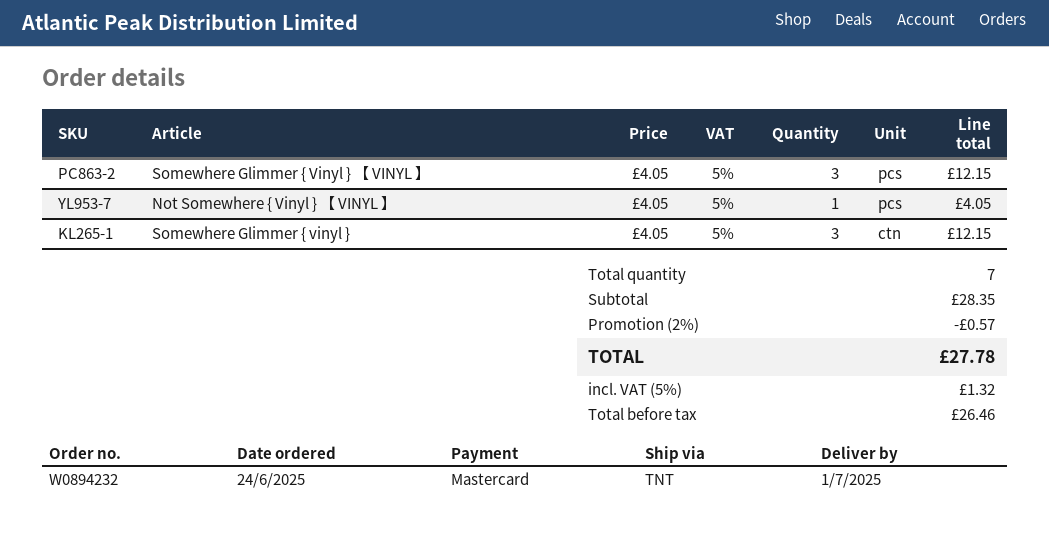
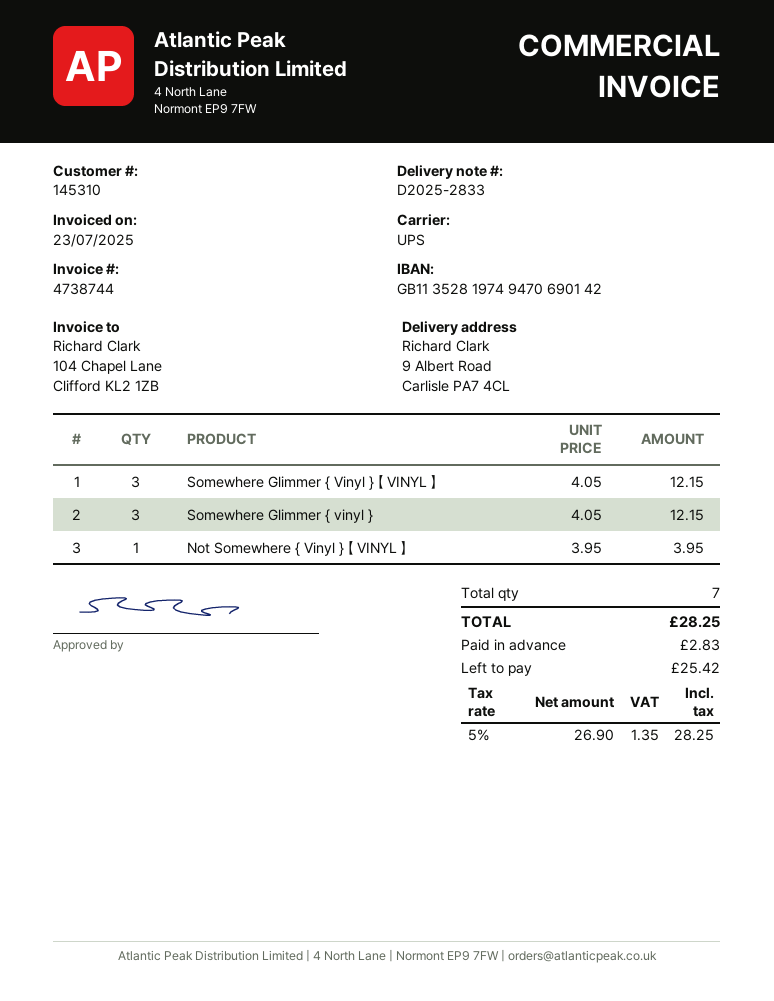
shipping method: TNT -> UPS
Not Somewhere { Vinyl } 【 VINYL 】: 1 x 4.05 = 4.05 -> 1 x 3.95 = 3.95
discount: 2% = 0.57 -> none
net: 26.46 -> 26.90
tax: 5% = 1.32 -> 5% = 1.35
total: 27.78 -> 28.25

